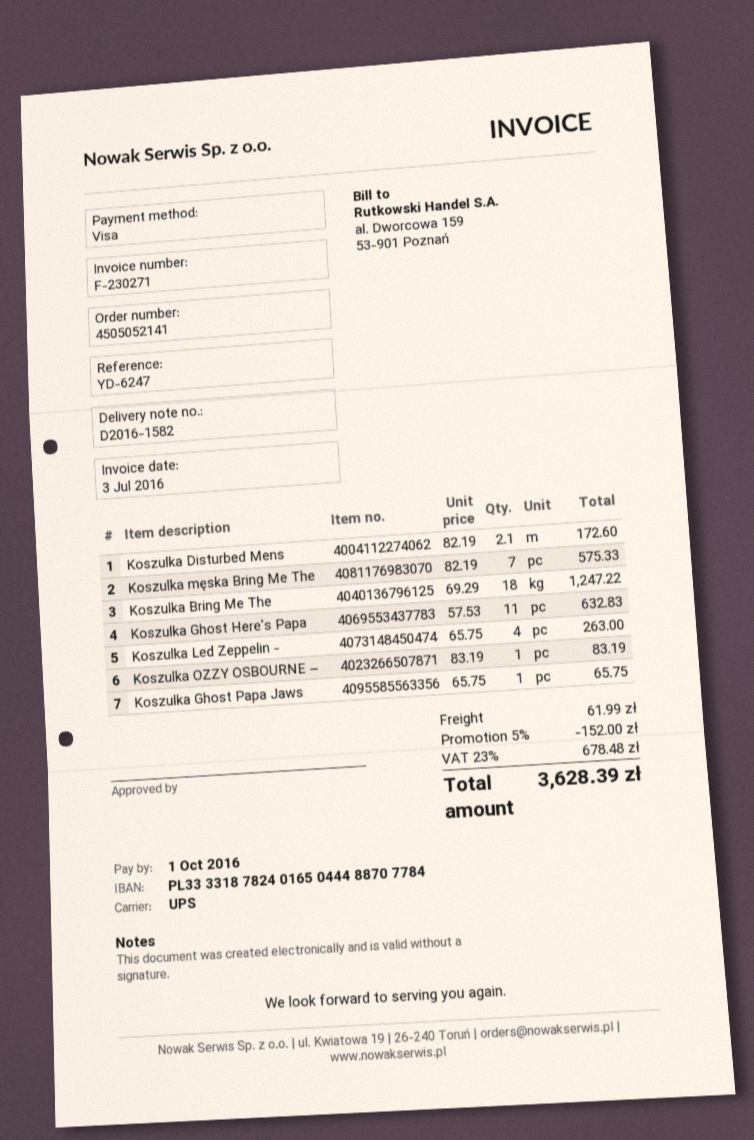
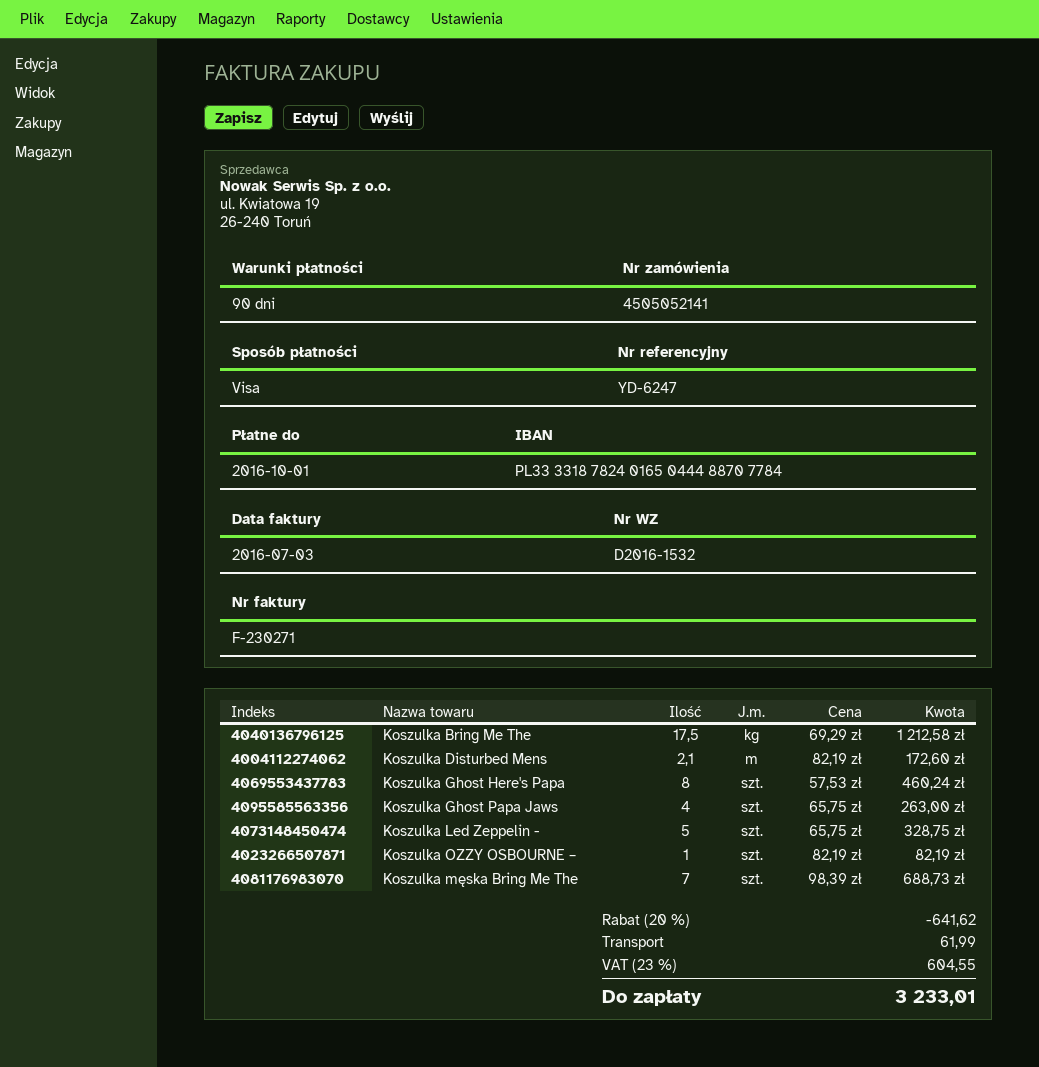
delivery note number: D2016-1582 -> D2016-1532
Koszulka męska Bring Me The: 7 x 82.19 = 575.33 -> 7 x 98.39 = 688.73
Koszulka Bring Me The: 18 x 69.29 = 1247.22 -> 17.5 x 69.29 = 1212.58
Koszulka Ghost Here's Papa: 11 x 57.53 = 632.83 -> 8 x 57.53 = 460.24
Koszulka Led Zeppelin -: 4 x 65.75 = 263.00 -> 5 x 65.75 = 328.75
Koszulka OZZY OSBOURNE –: 1 x 83.19 = 83.19 -> 1 x 82.19 = 82.19
Koszulka Ghost Papa Jaws: 1 x 65.75 = 65.75 -> 4 x 65.75 = 263.00
discount: 5% = 152.00 -> 20% = 641.62
tax: 23% = 678.48 -> 23% = 604.55
total: 3628.39 -> 3233.01

